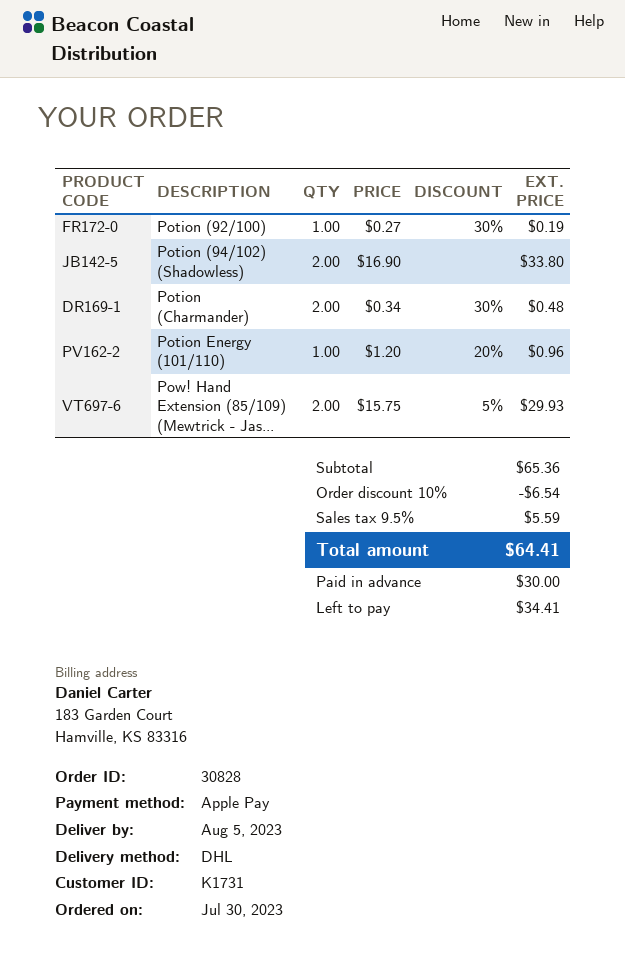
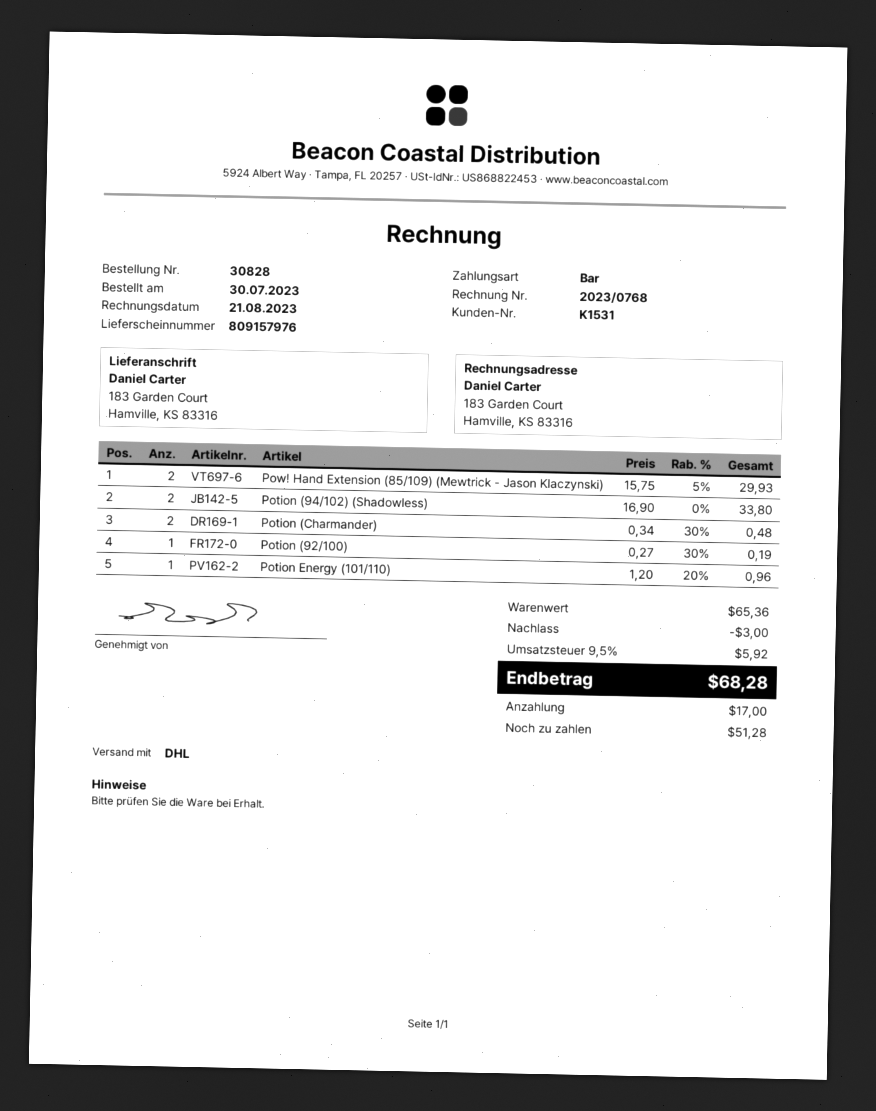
customer number: K1731 -> K1531
payment method: Apple Pay -> cash
discount: 6.54 -> 3.00
tax: 9.5% = 5.59 -> 9.5% = 5.92
total: 64.41 -> 68.28
deposit: 30.00 -> 17.00
balance: 34.41 -> 51.28

